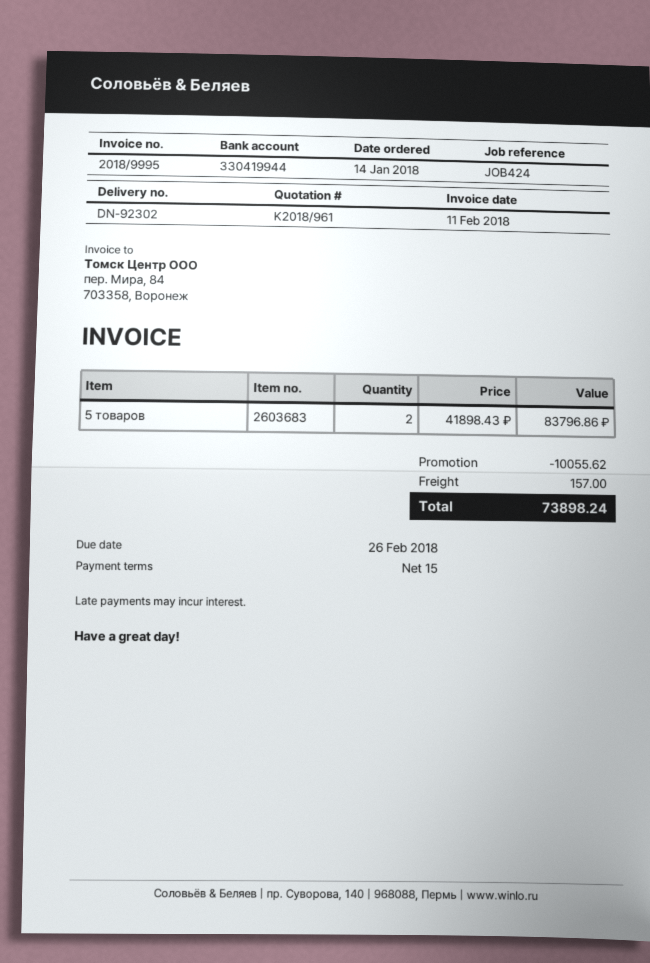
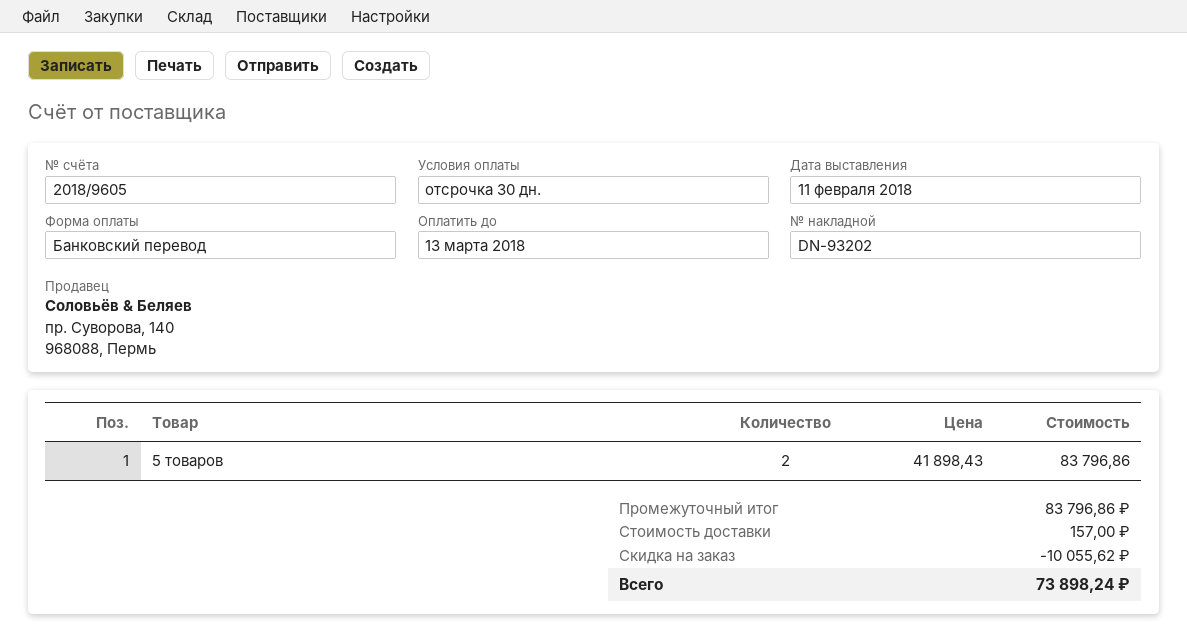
delivery note number: DN-92302 -> DN-93202
invoice number: 2018/9995 -> 2018/9605
payment terms: 15 days -> 30 days
due date: 2018-02-26 -> 2018-03-13

